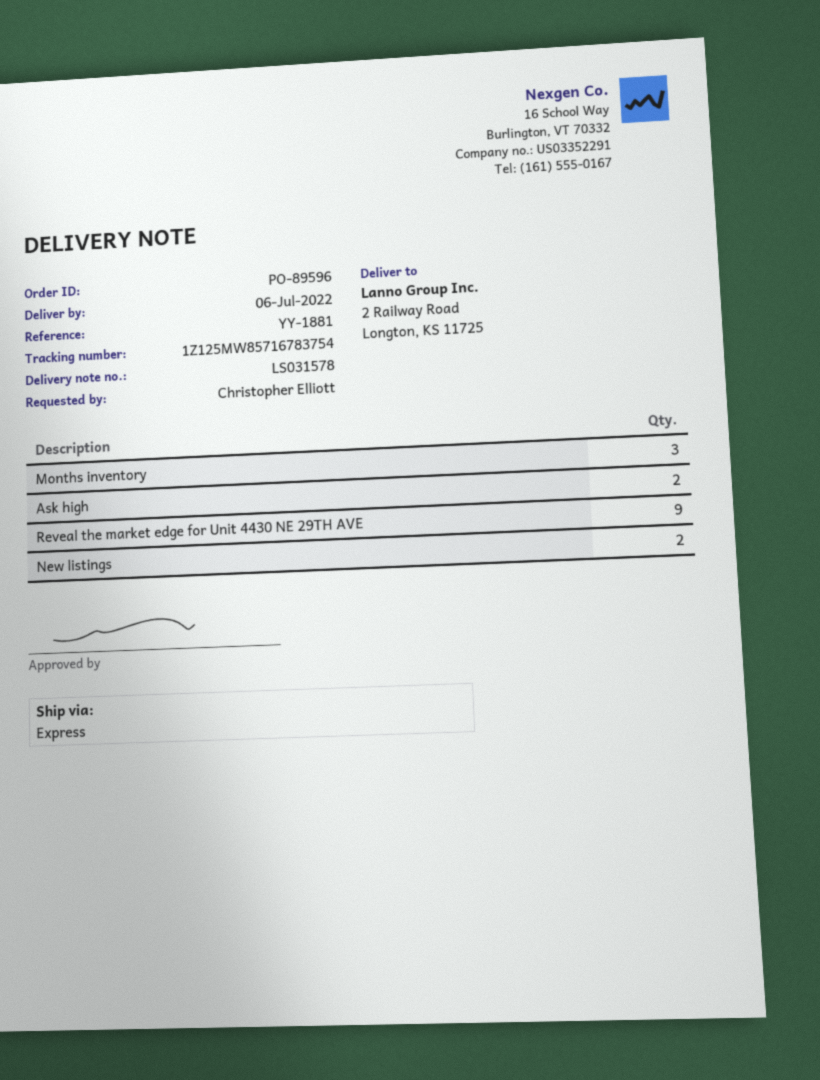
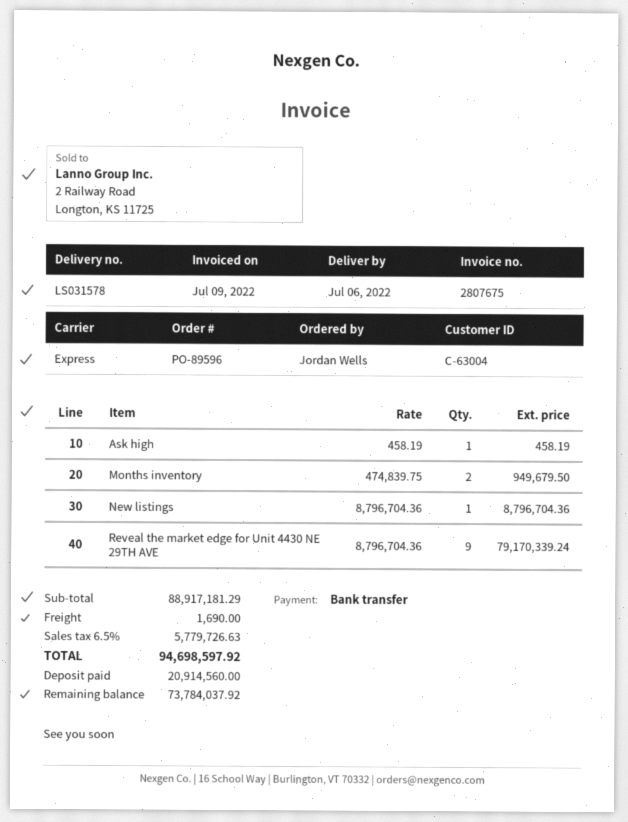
ordered by: Christopher Elliott -> Jordan Wells
Months inventory: 3 -> 2
Ask high: 2 -> 1
New listings: 2 -> 1

